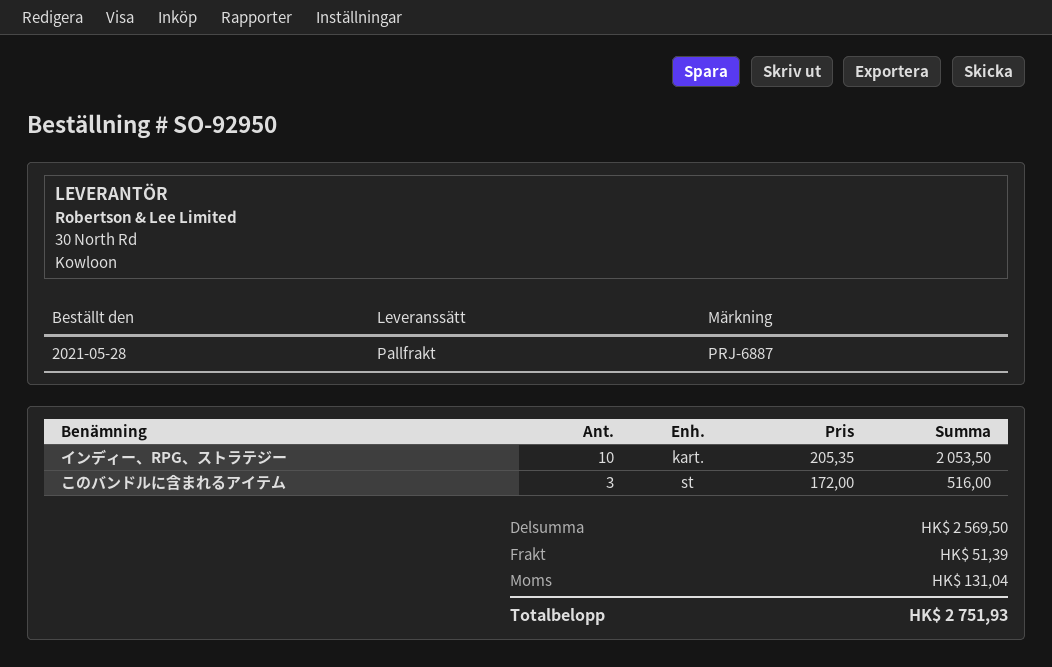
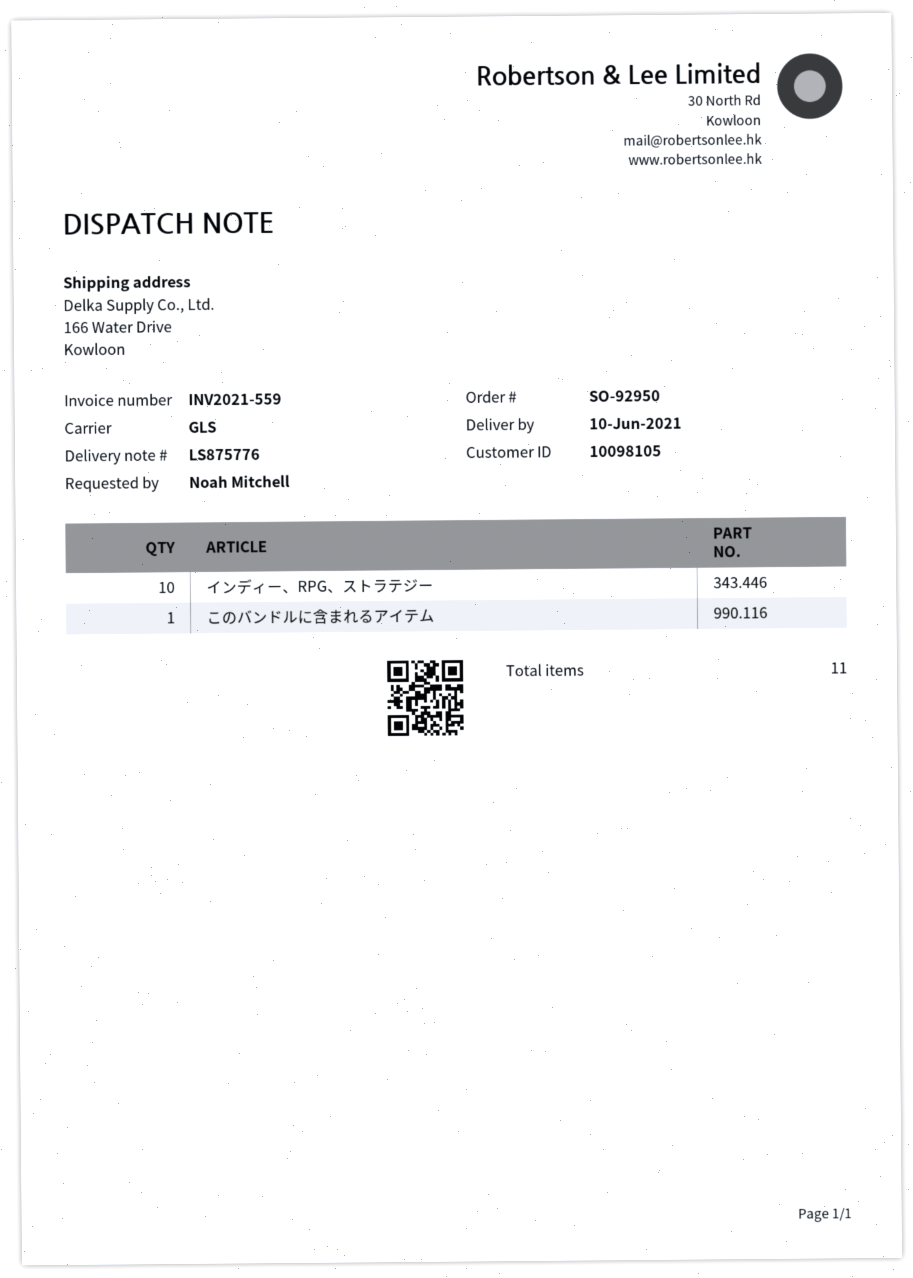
shipping method: pallet freight -> GLS
このバンドルに含まれるアイテム: 3 -> 1

